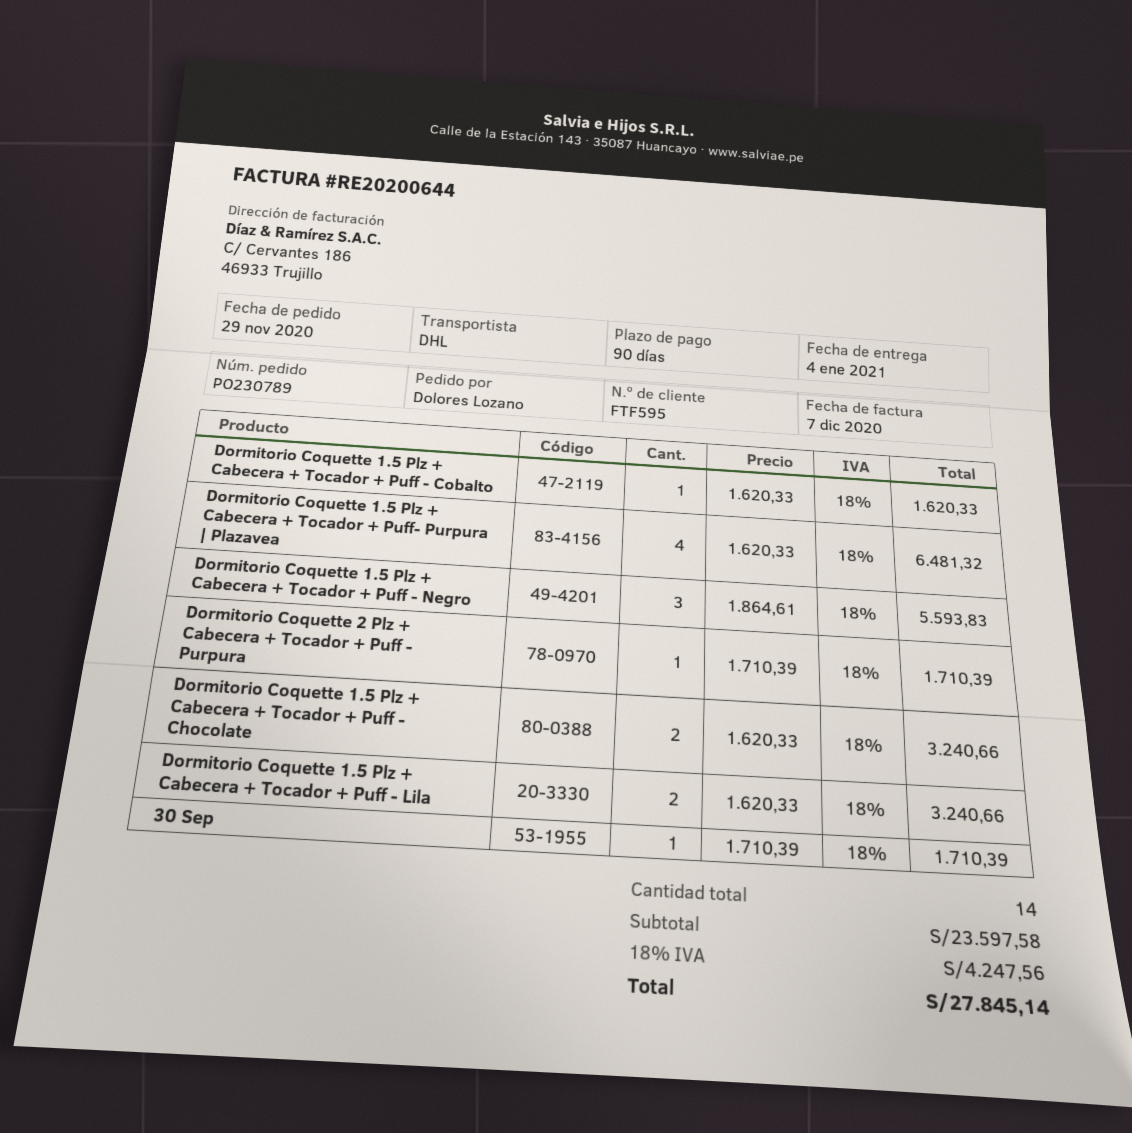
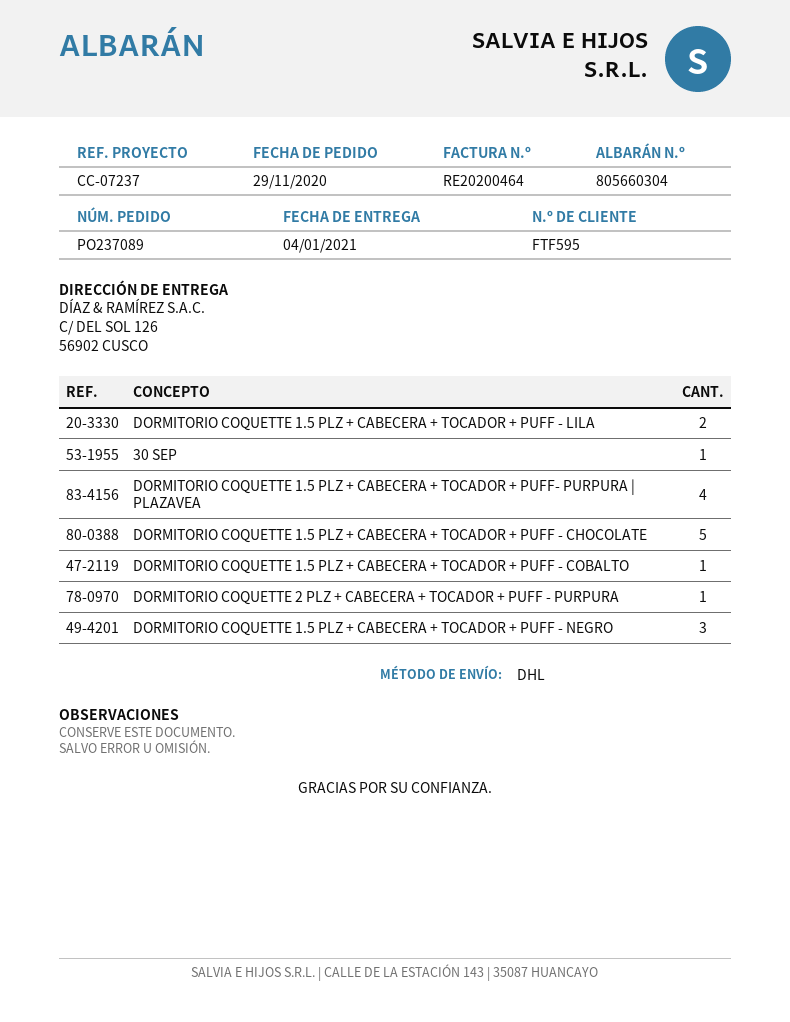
order number: PO230789 -> PO237089
invoice number: RE20200644 -> RE20200464
Dormitorio Coquette 1.5 Plz + Cabecera + Tocador + Puff - Chocolate: 2 -> 5

